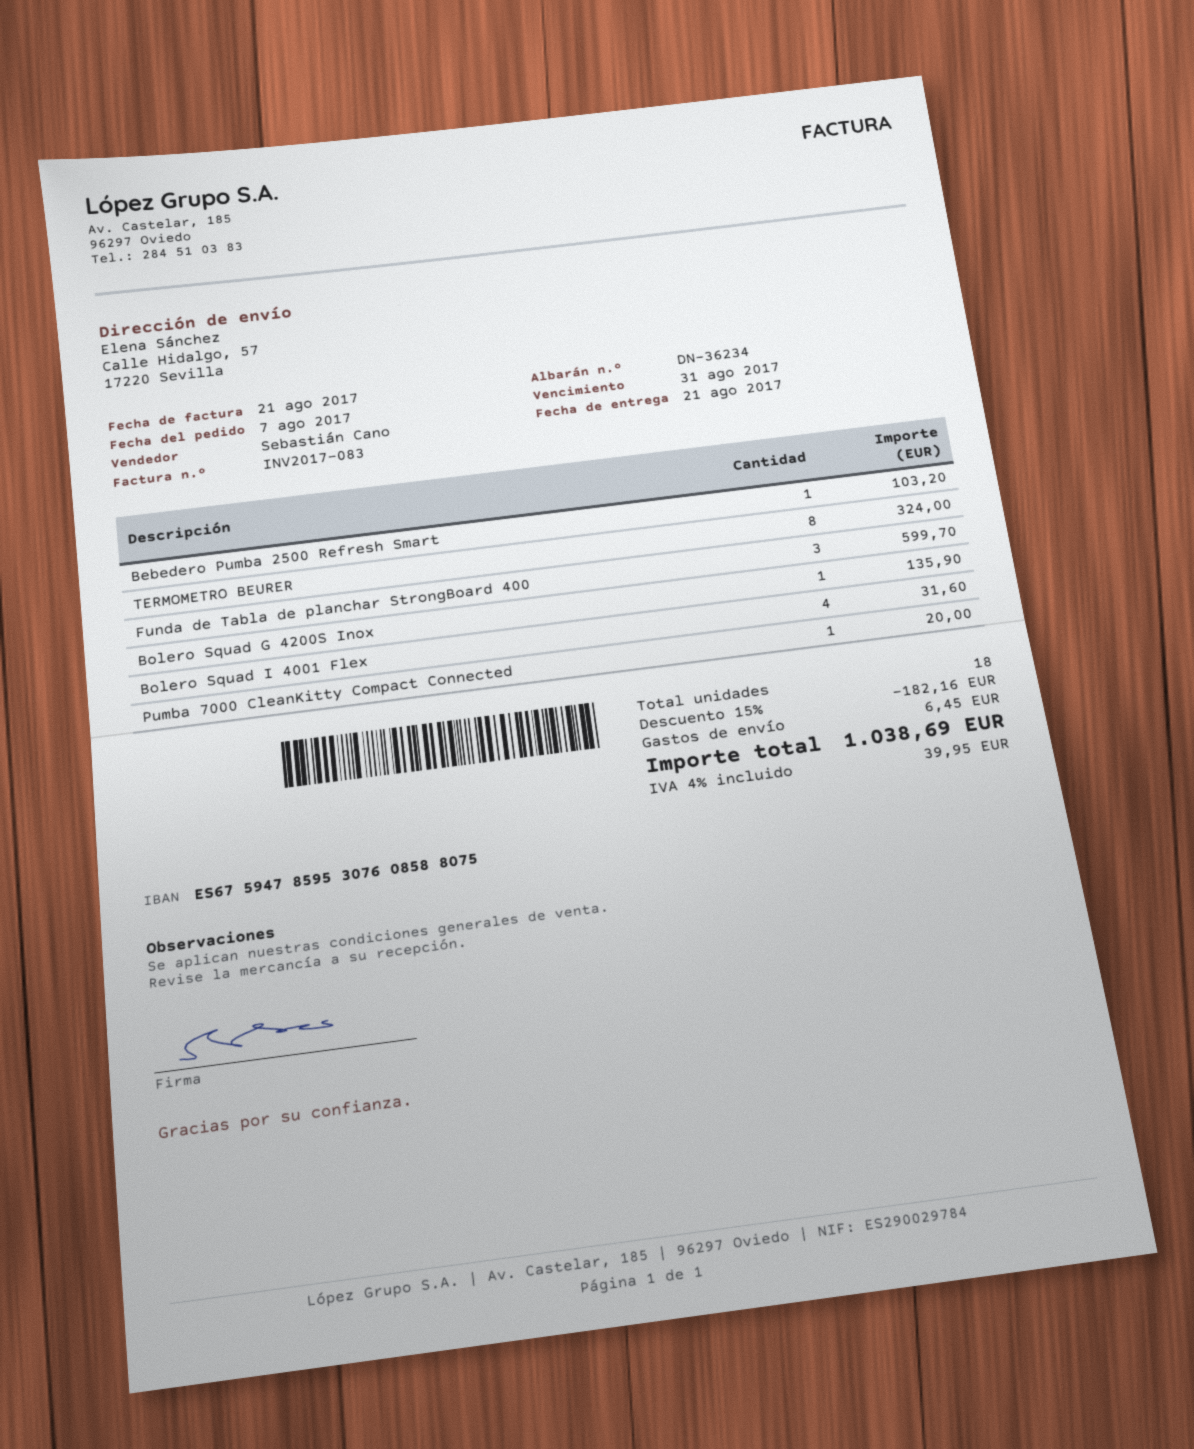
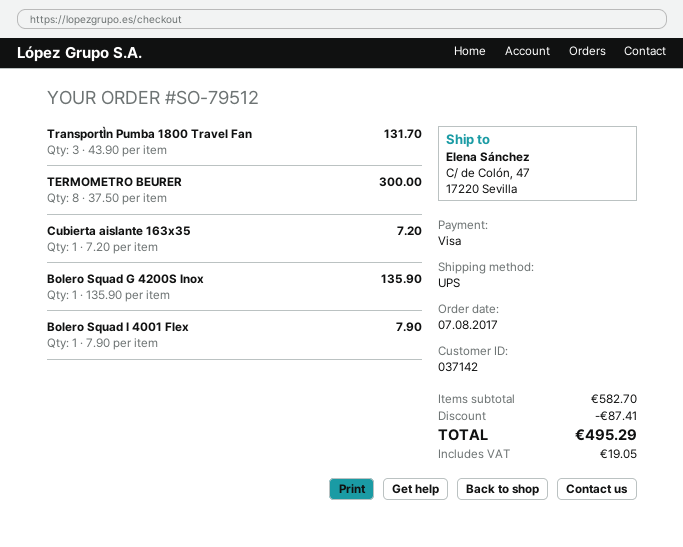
ship to: Calle Hidalgo, 57, 17220 Sevilla -> C/ de Colón, 47, 17220 Sevilla
Bebedero Pumba 2500 Refresh Smart: 1 for 103.20 -> none
TERMOMETRO BEURER: 8 for 324.00 -> 8 for 300.00
Funda de Tabla de planchar StrongBoard 400: 3 for 599.70 -> none
Bolero Squad I 4001 Flex: 4 for 31.60 -> 1 for 7.90
Pumba 7000 CleanKitty Compact Connected: 1 for 20.00 -> none
TransportÌn Pumba 1800 Travel Fan: none -> 3 for 131.70
Cubierta aislante 163x35: none -> 1 for 7.20
discount: 182.16 -> 87.41
shipping: 6.45 -> none
tax: 39.95 -> 19.05
total: 1038.69 -> 495.29

